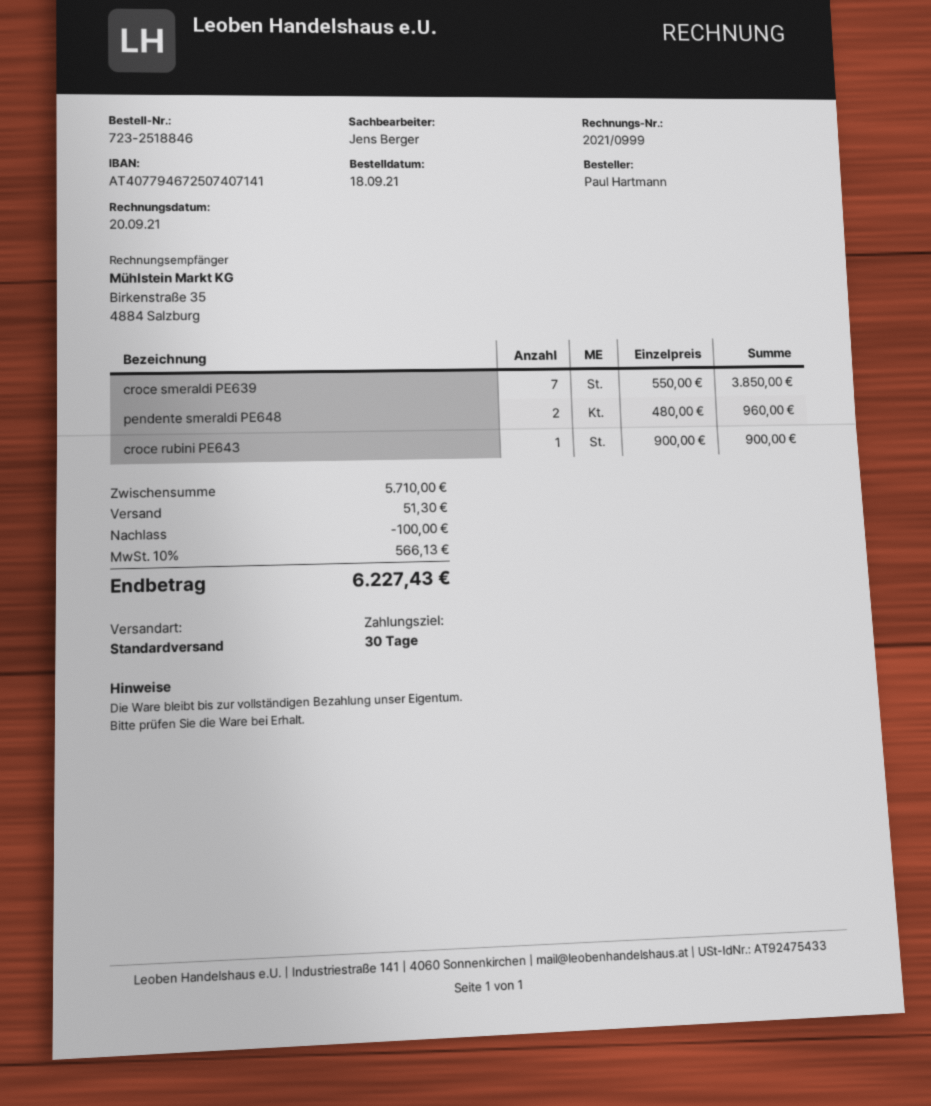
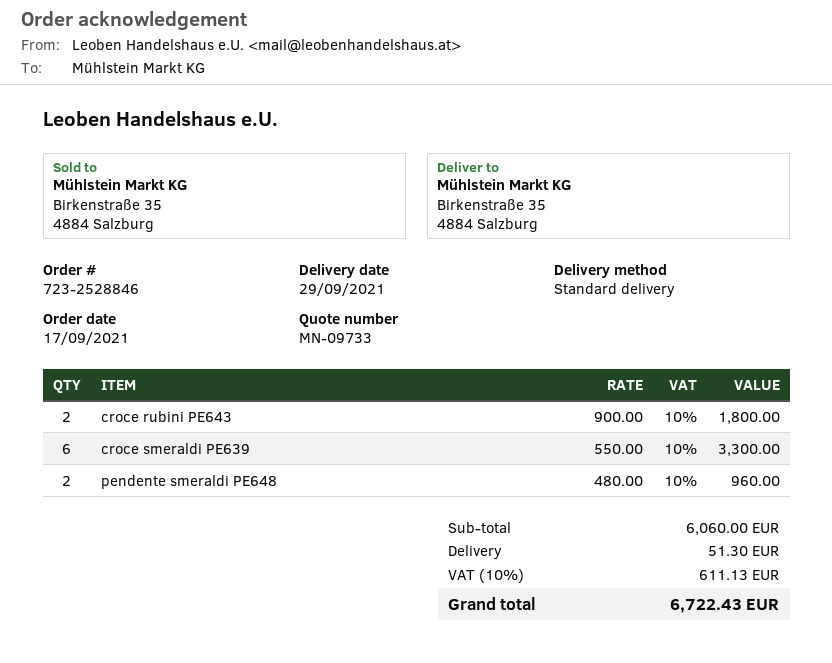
order number: 723-2518846 -> 723-2528846
order date: 2021-09-18 -> 2021-09-17
croce smeraldi PE639: 7 x 550.00 = 3850.00 -> 6 x 550.00 = 3300.00
croce rubini PE643: 1 x 900.00 = 900.00 -> 2 x 900.00 = 1800.00
subtotal: 5710.00 -> 6060.00
discount: 100.00 -> none
tax: 10% = 566.13 -> 10% = 611.13
total: 6227.43 -> 6722.43

